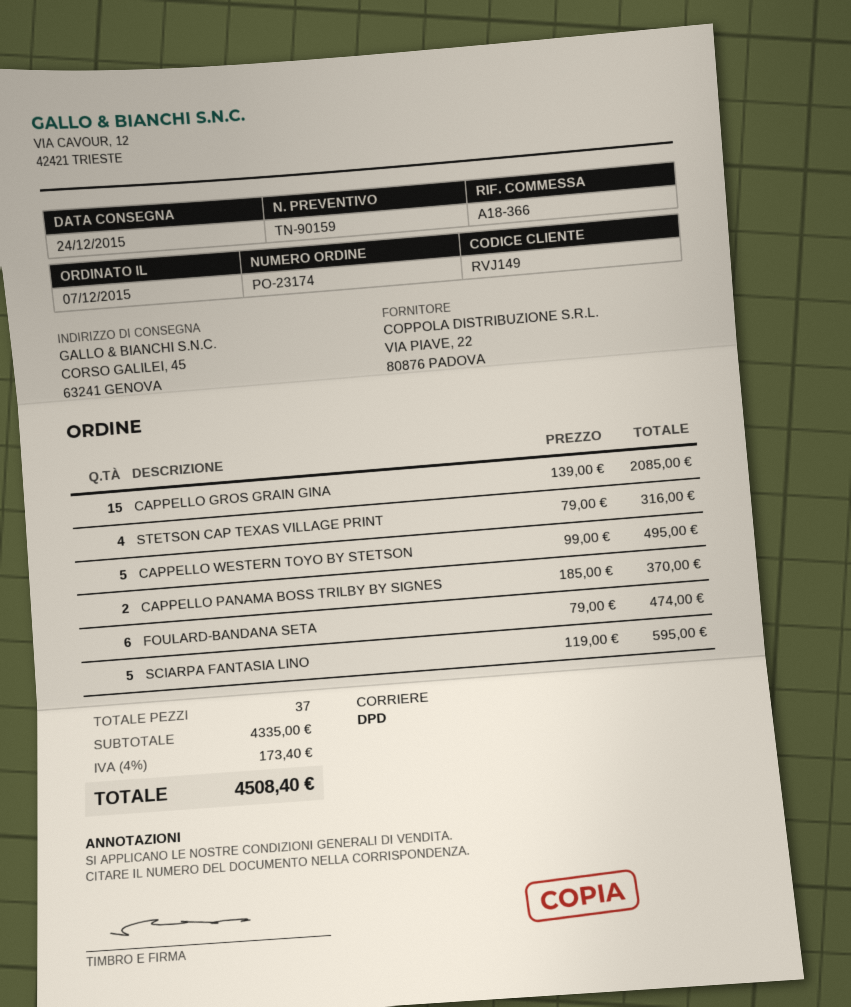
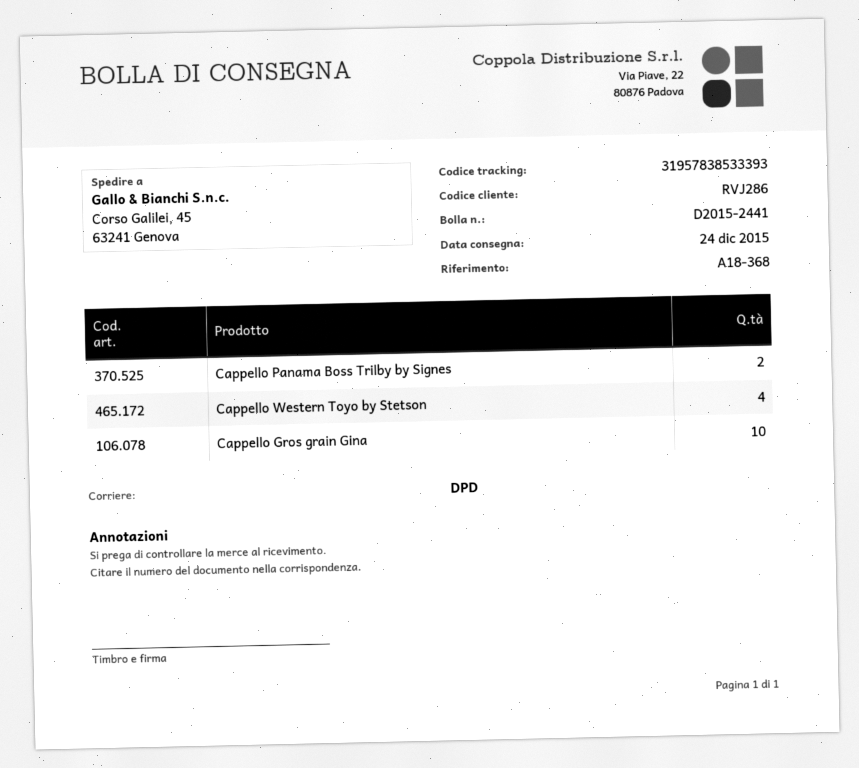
customer number: RVJ149 -> RVJ286
reference: A18-366 -> A18-368
CAPPELLO GROS GRAIN GINA: 15 -> 10
STETSON CAP TEXAS VILLAGE PRINT: 4 -> none
CAPPELLO WESTERN TOYO BY STETSON: 5 -> 4
FOULARD-BANDANA SETA: 6 -> none
SCIARPA FANTASIA LINO: 5 -> none

